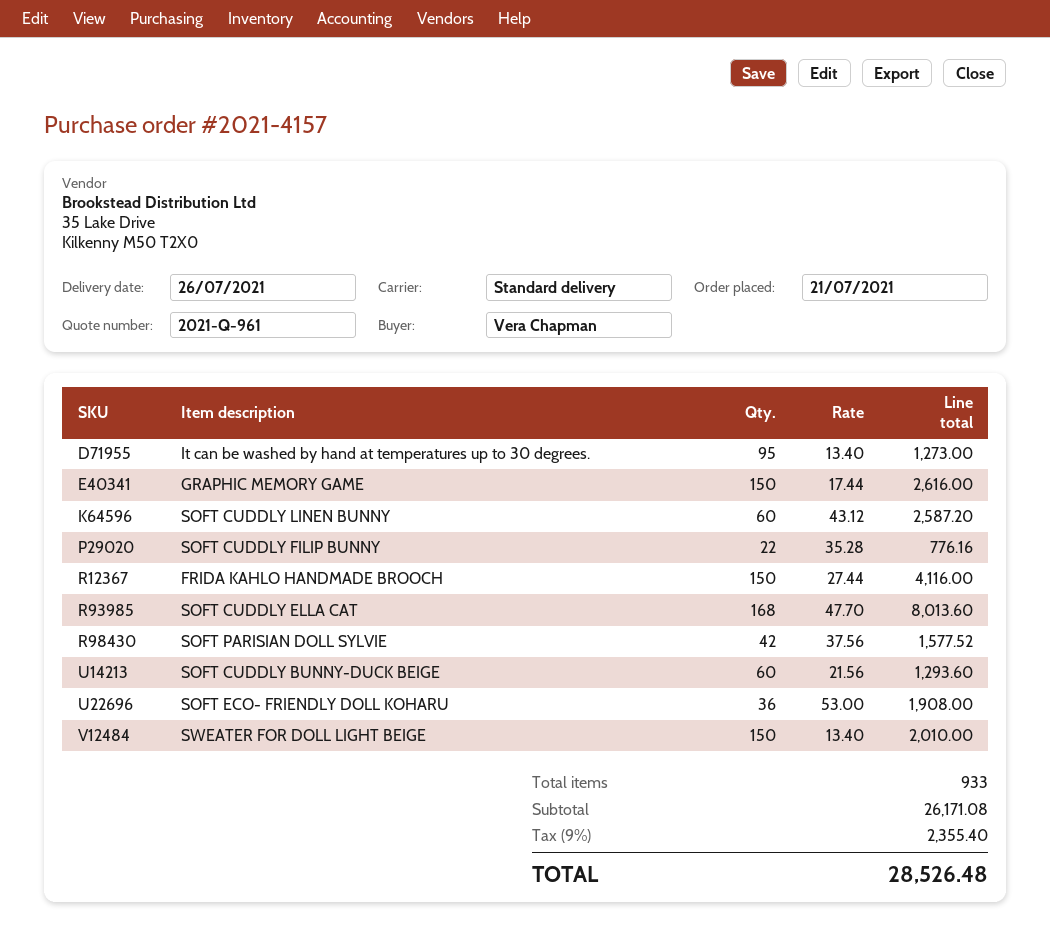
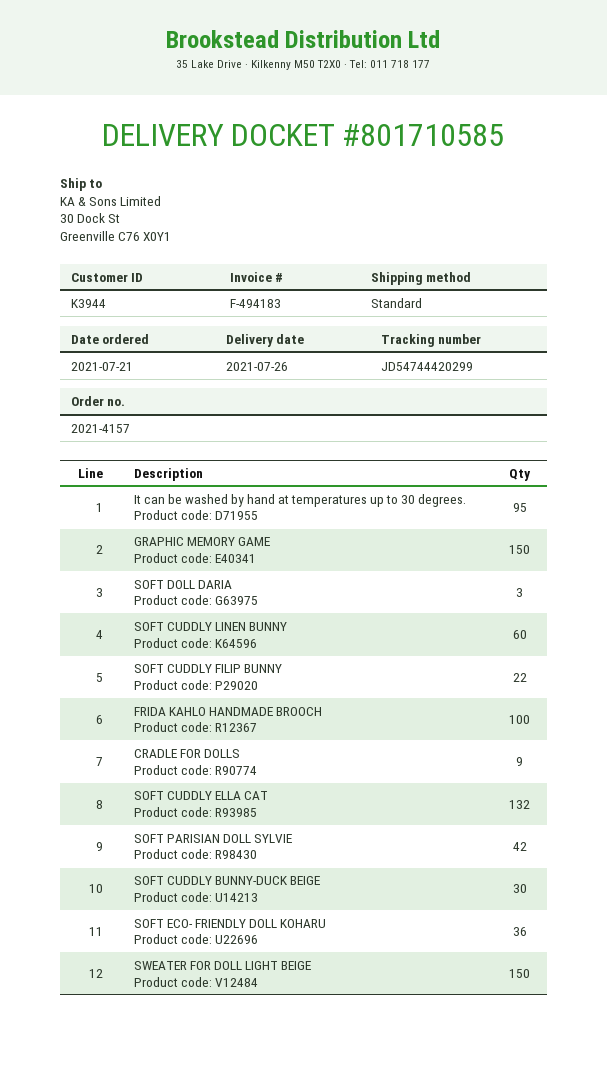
FRIDA KAHLO HANDMADE BROOCH: 150 -> 100
SOFT CUDDLY ELLA CAT: 168 -> 132
SOFT CUDDLY BUNNY-DUCK BEIGE: 60 -> 30
SOFT DOLL DARIA: none -> 3
CRADLE FOR DOLLS: none -> 9

